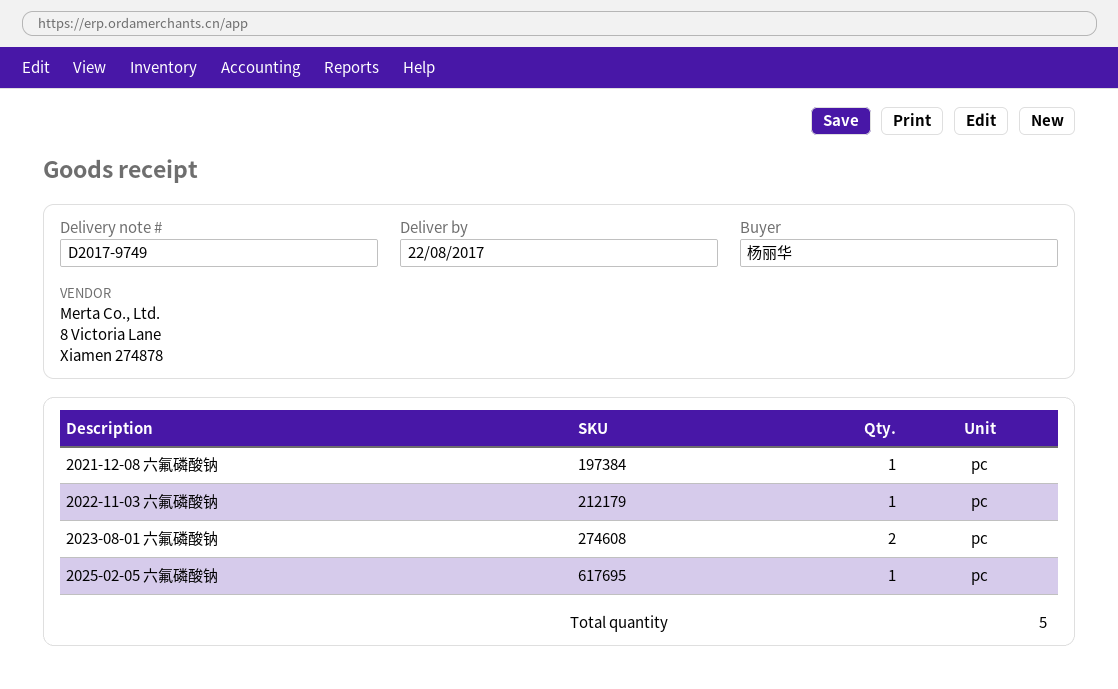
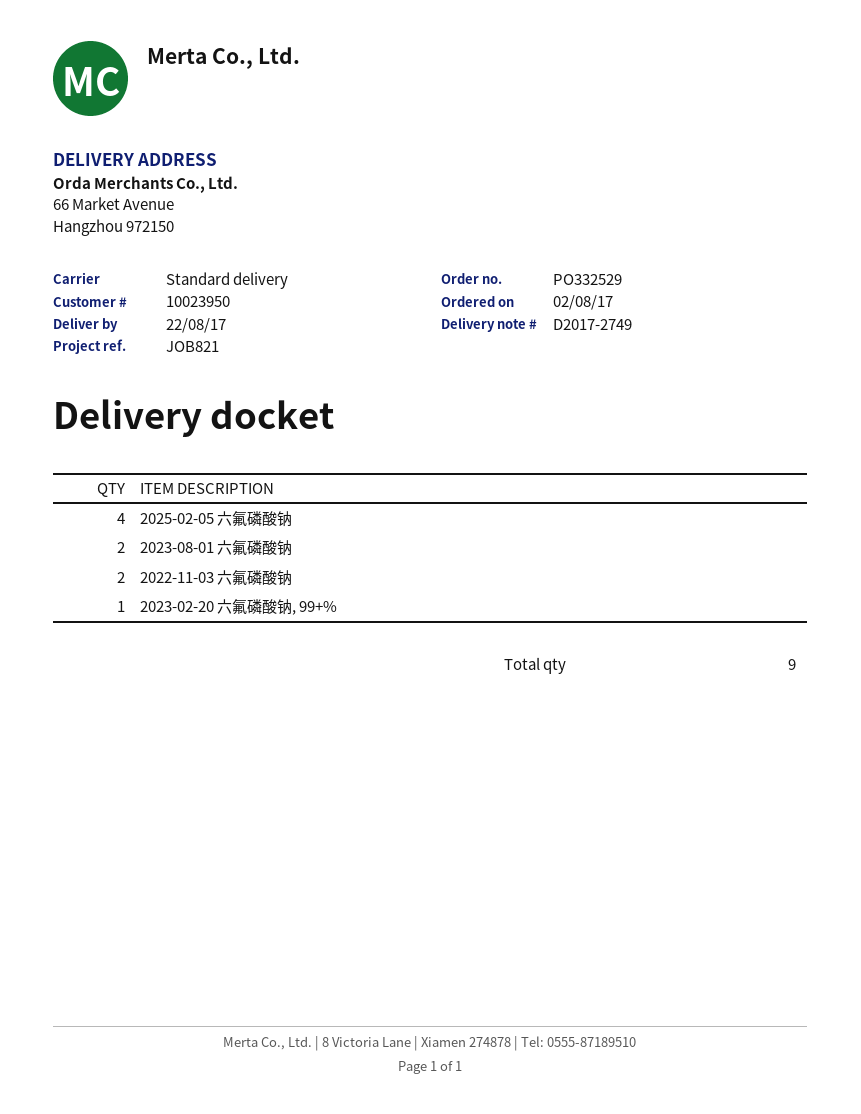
delivery note number: D2017-9749 -> D2017-2749
2021-12-08 六氟磷酸钠: 1 -> none
2022-11-03 六氟磷酸钠: 1 -> 2
2025-02-05 六氟磷酸钠: 1 -> 4
2023-02-20 六氟磷酸钠, 99+%: none -> 1
total quantity: 5 -> 9

